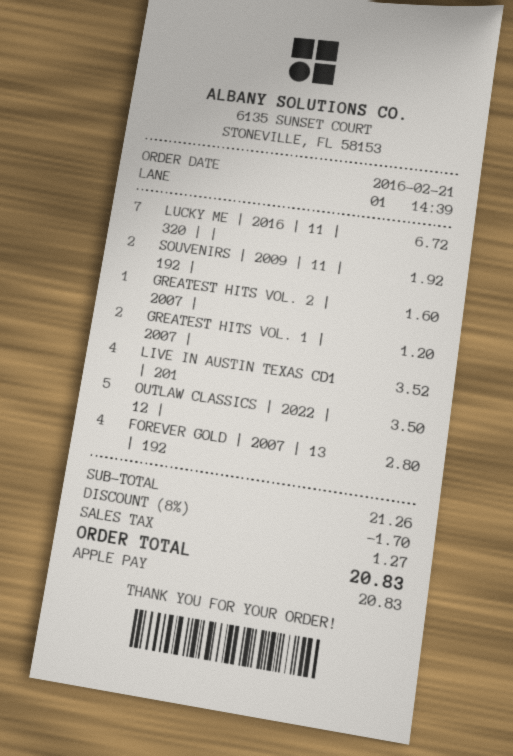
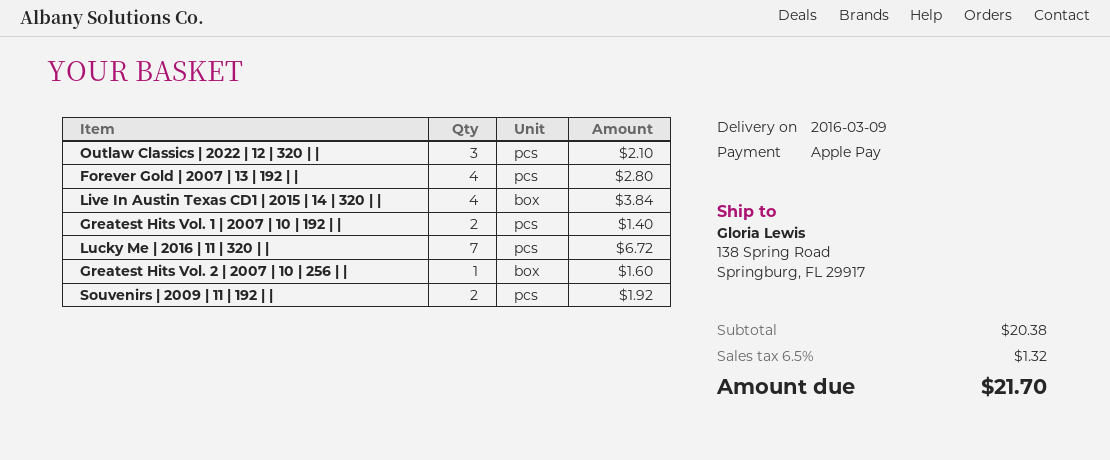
GREATEST HITS VOL. 1 | 2007 |: 2 for 1.20 -> 2 for 1.40
LIVE IN AUSTIN TEXAS CD1 | 201: 4 for 3.52 -> 4 for 3.84
OUTLAW CLASSICS | 2022 | 12 |: 5 for 3.50 -> 3 for 2.10
subtotal: 21.26 -> 20.38
discount: 8% = 1.70 -> none
tax: 1.27 -> 1.32
total: 20.83 -> 21.70

